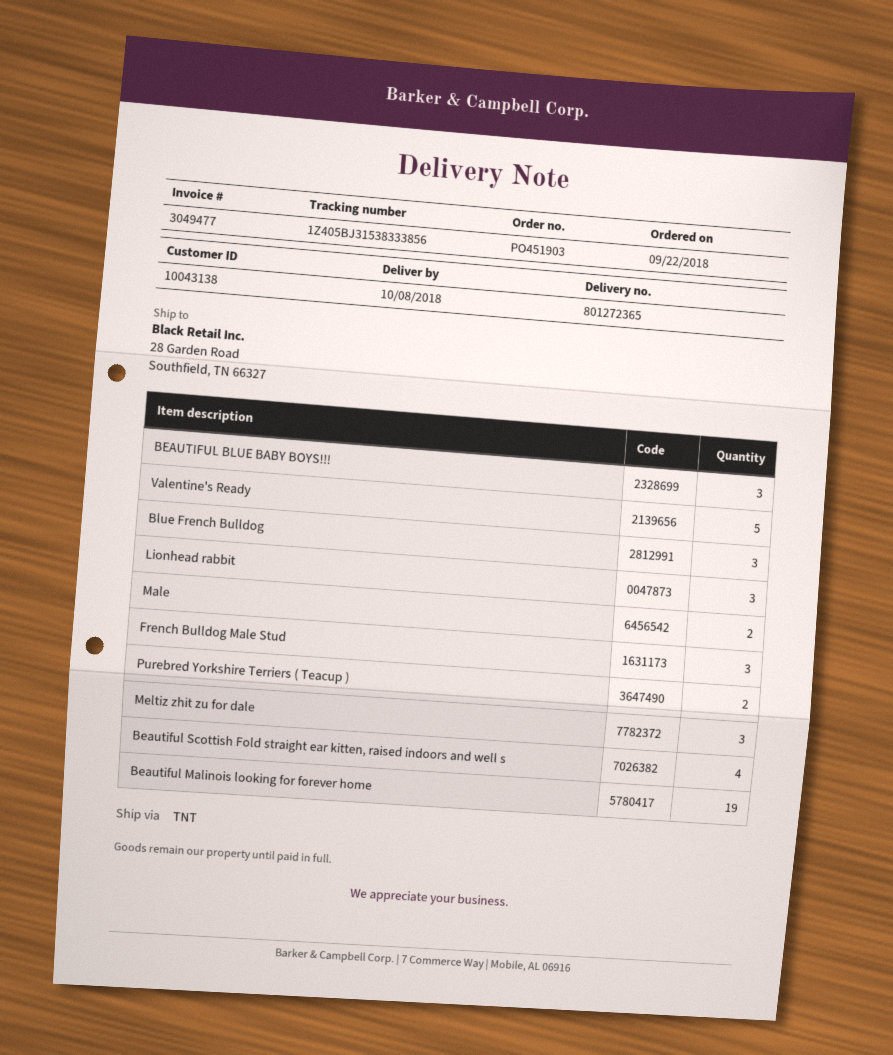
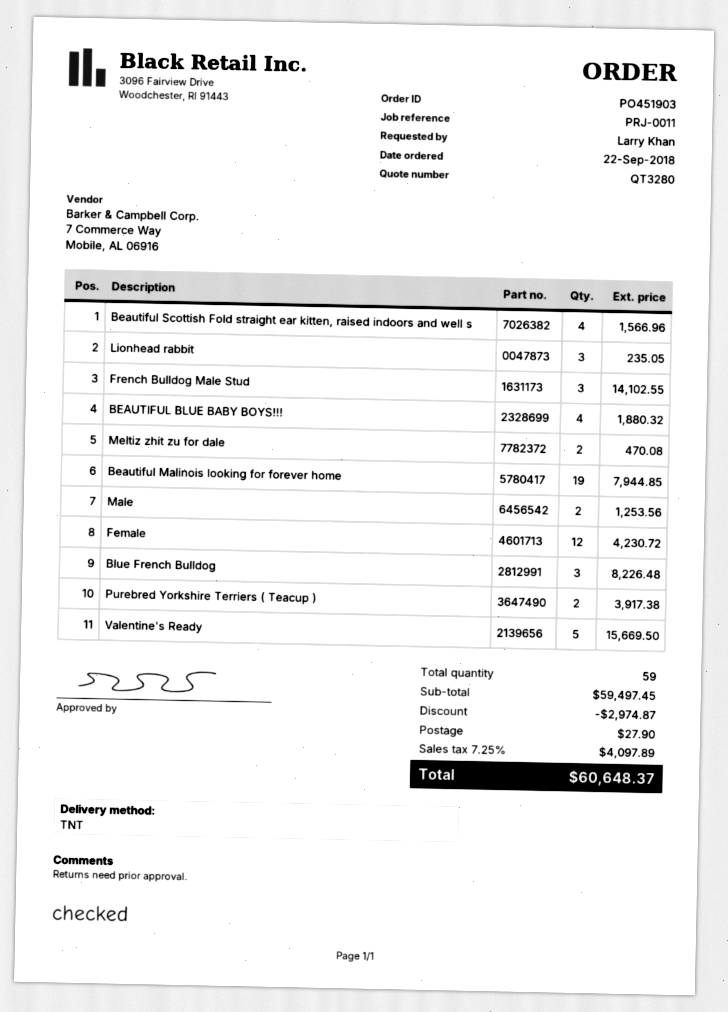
BEAUTIFUL BLUE BABY BOYS!!!: 3 -> 4
Meltiz zhit zu for dale: 3 -> 2
Female: none -> 12

